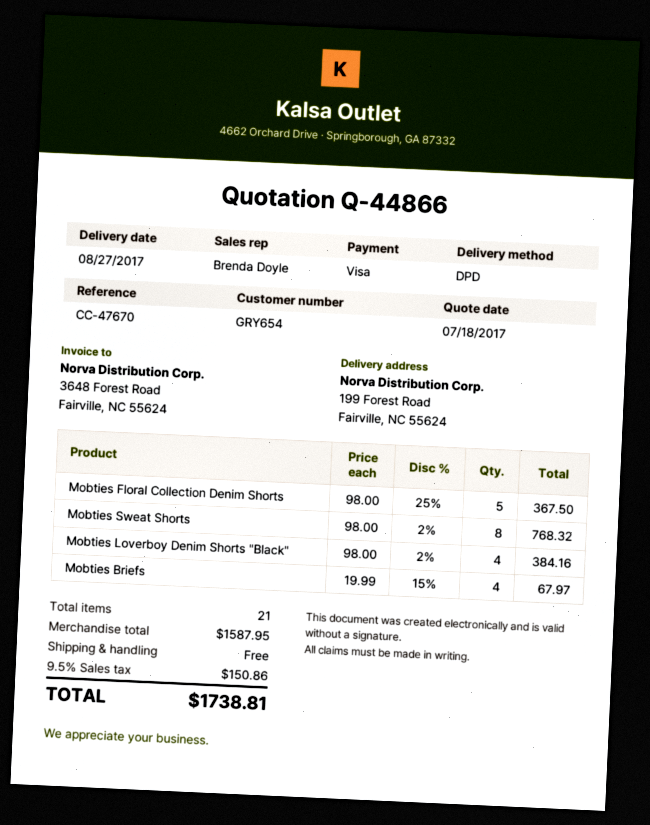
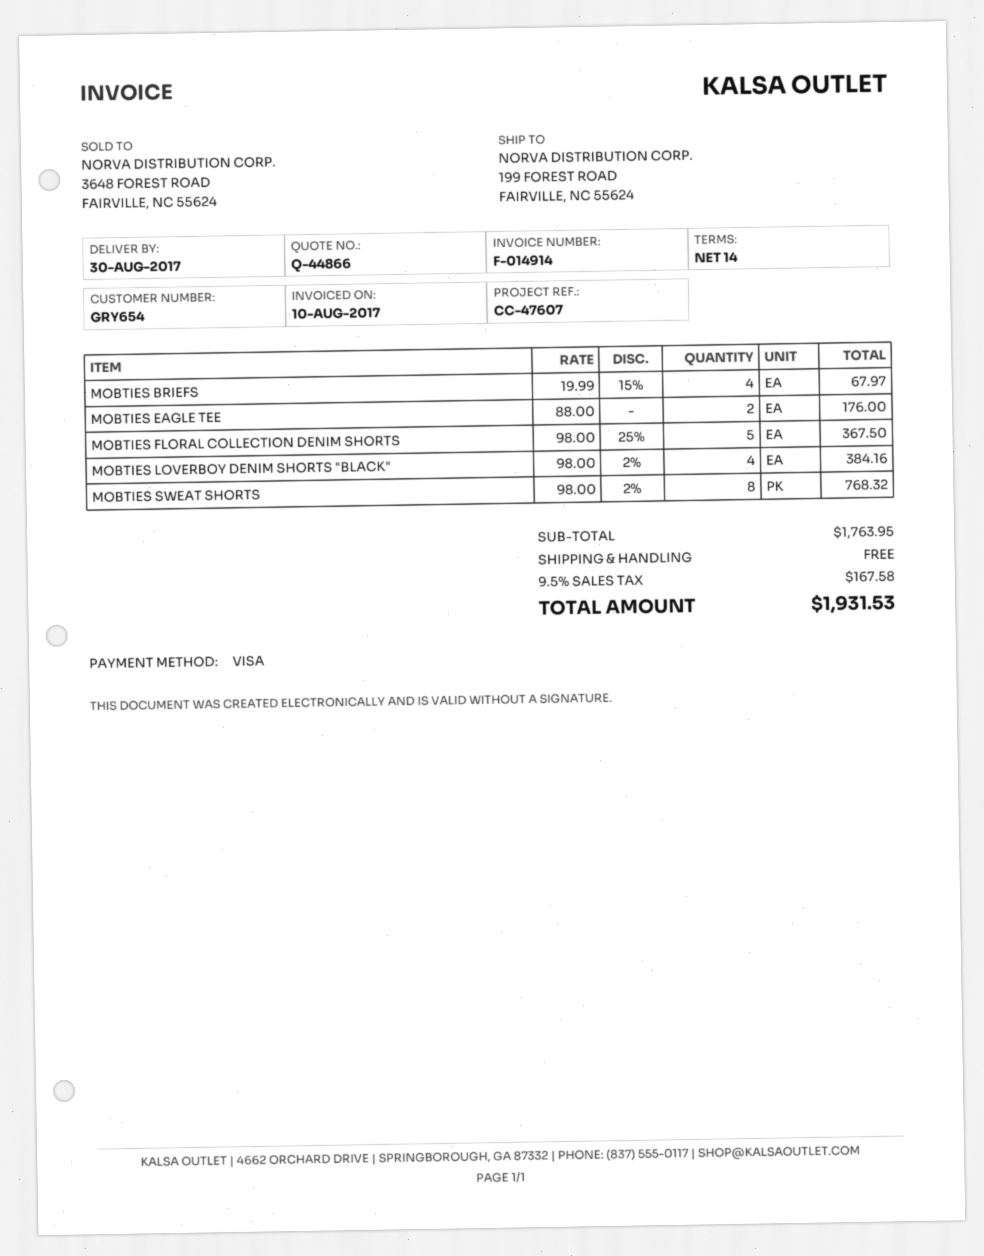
delivery date: 2017-08-27 -> 2017-08-30
reference: CC-47670 -> CC-47607
MOBTIES EAGLE TEE: none -> 2 x 88.00 = 176.00
subtotal: 1587.95 -> 1763.95
tax: 9.5% = 150.86 -> 9.5% = 167.58
total: 1738.81 -> 1931.53

